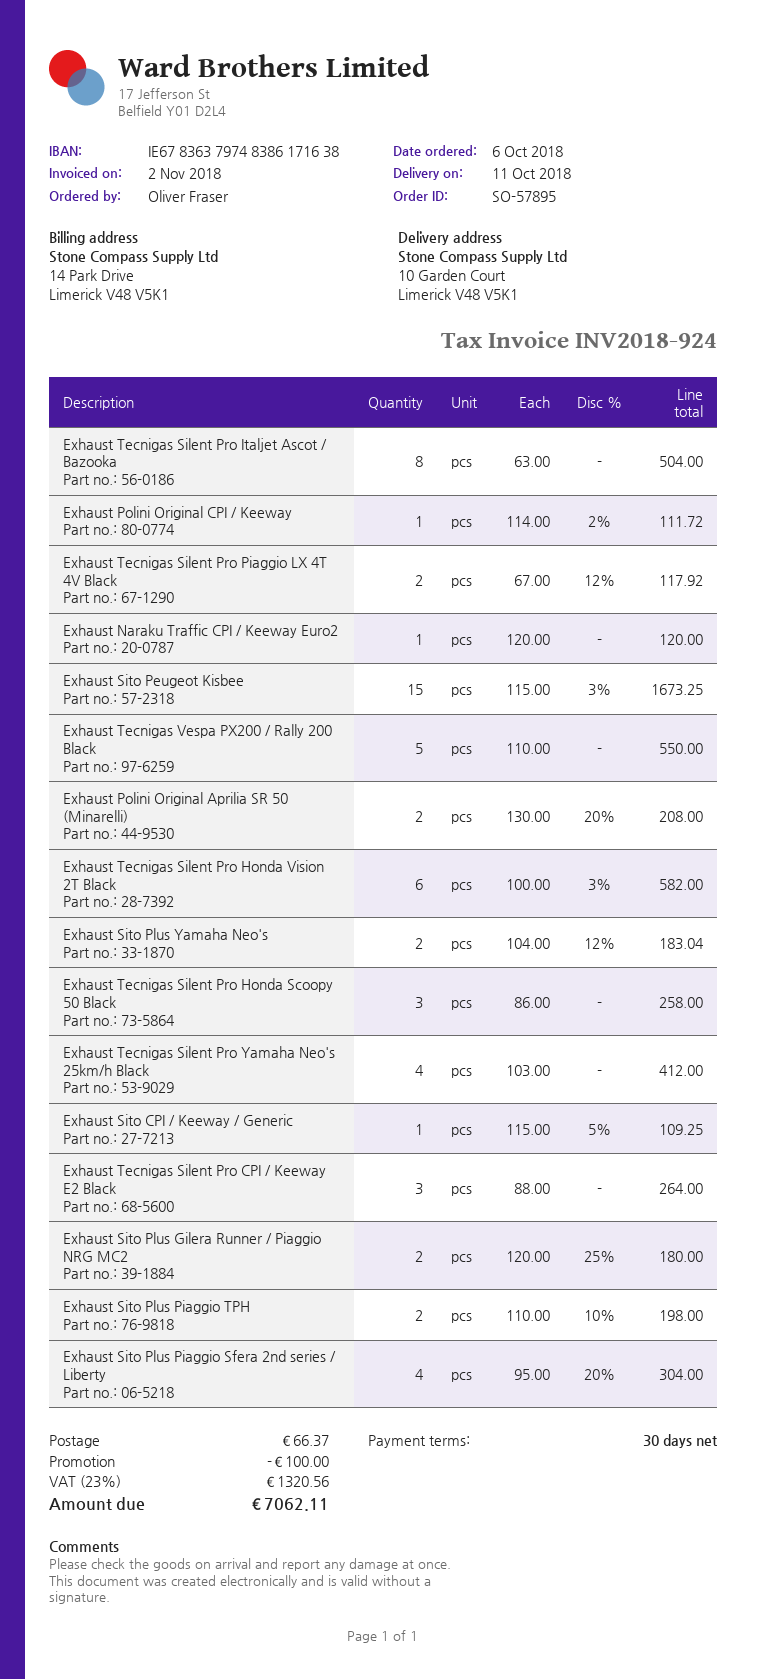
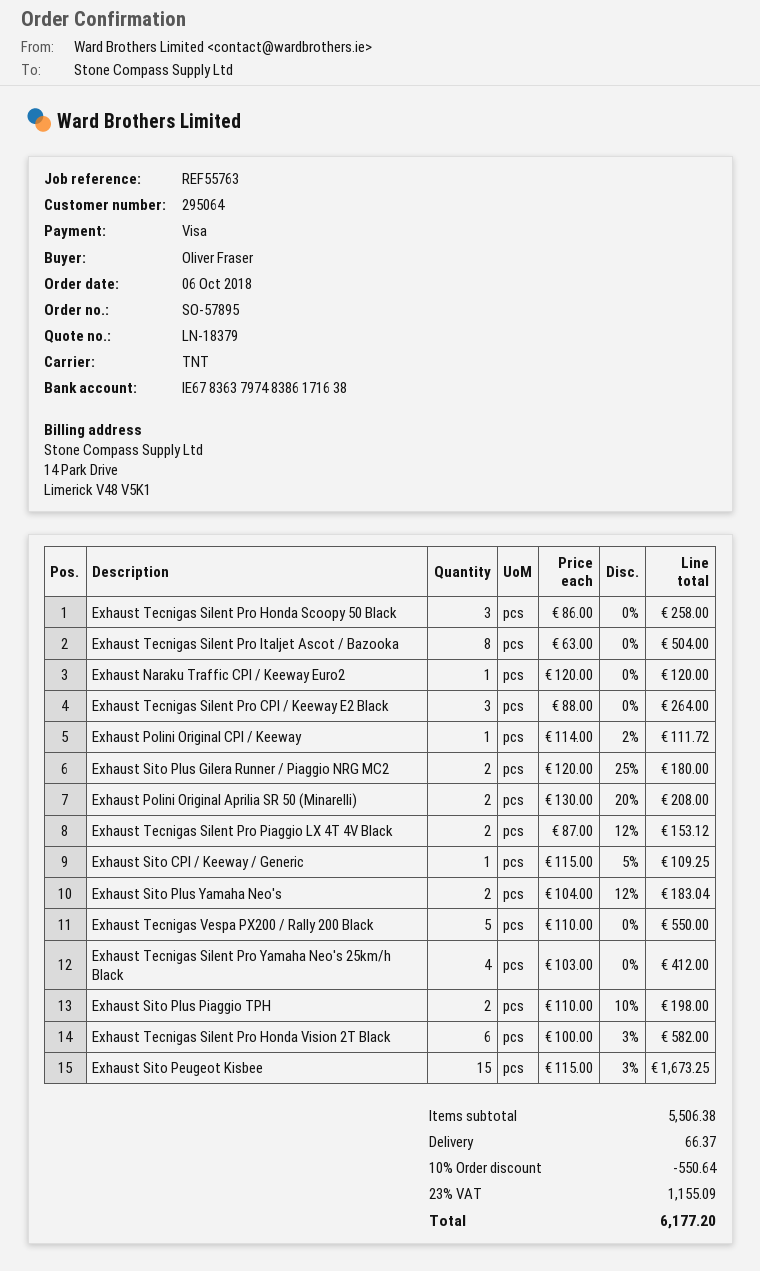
Exhaust Tecnigas Silent Pro Piaggio LX 4T 4V Black: 2 x 67.00 - 12% = 117.92 -> 2 x 87.00 - 12% = 153.12
Exhaust Sito Plus Piaggio Sfera 2nd series / Liberty: 4 x 95.00 - 20% = 304.00 -> none
discount: 100.00 -> 550.64
tax: 23% = 1320.56 -> 23% = 1155.09
total: 7062.11 -> 6177.20

